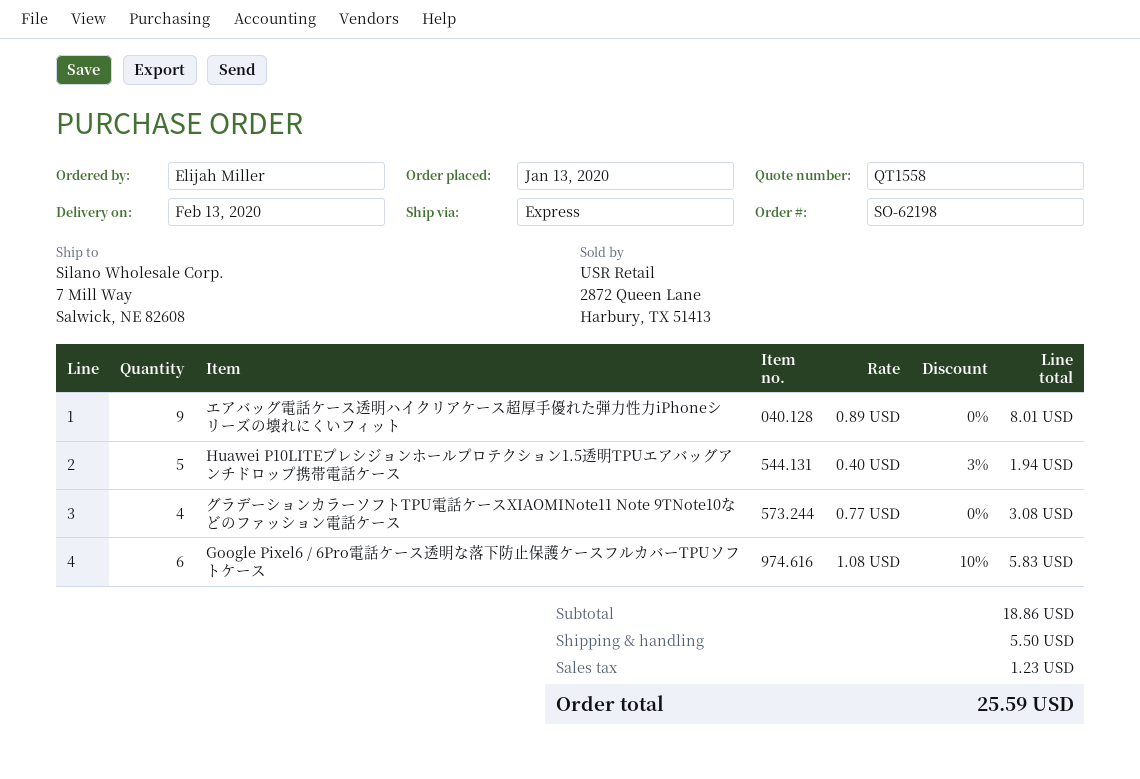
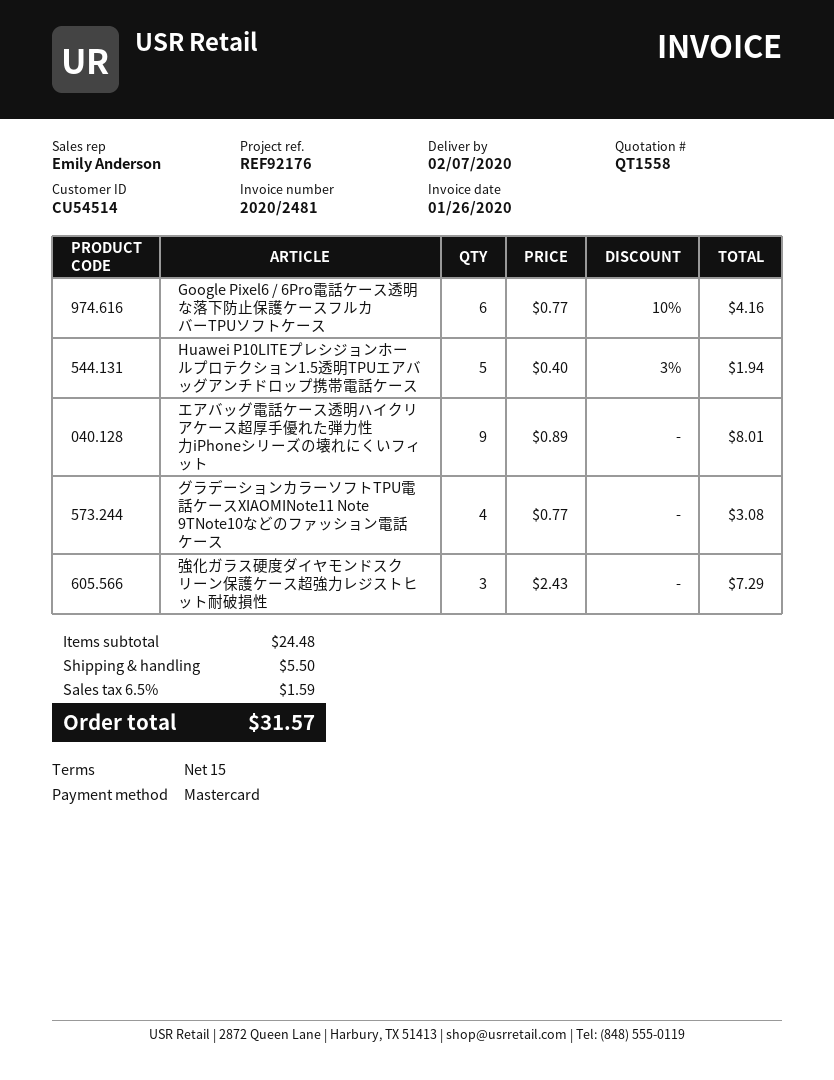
delivery date: 2020-02-13 -> 2020-02-07
Google Pixel6 / 6Pro電話ケース透明な落下防止保護ケースフルカバーTPUソフトケース: 6 x 1.08 - 10% = 5.83 -> 6 x 0.77 - 10% = 4.16
強化ガラス硬度ダイヤモンドスクリーン保護ケース超強力レジストヒット耐破損性: none -> 3 x 2.43 = 7.29
subtotal: 18.86 -> 24.48
tax: 1.23 -> 1.59
total: 25.59 -> 31.57

